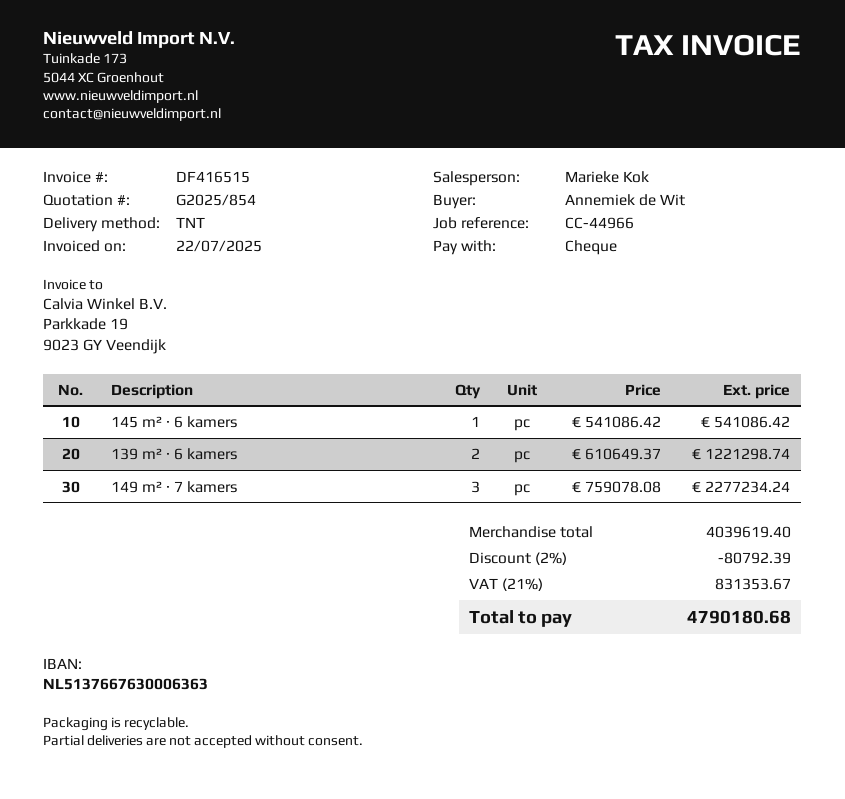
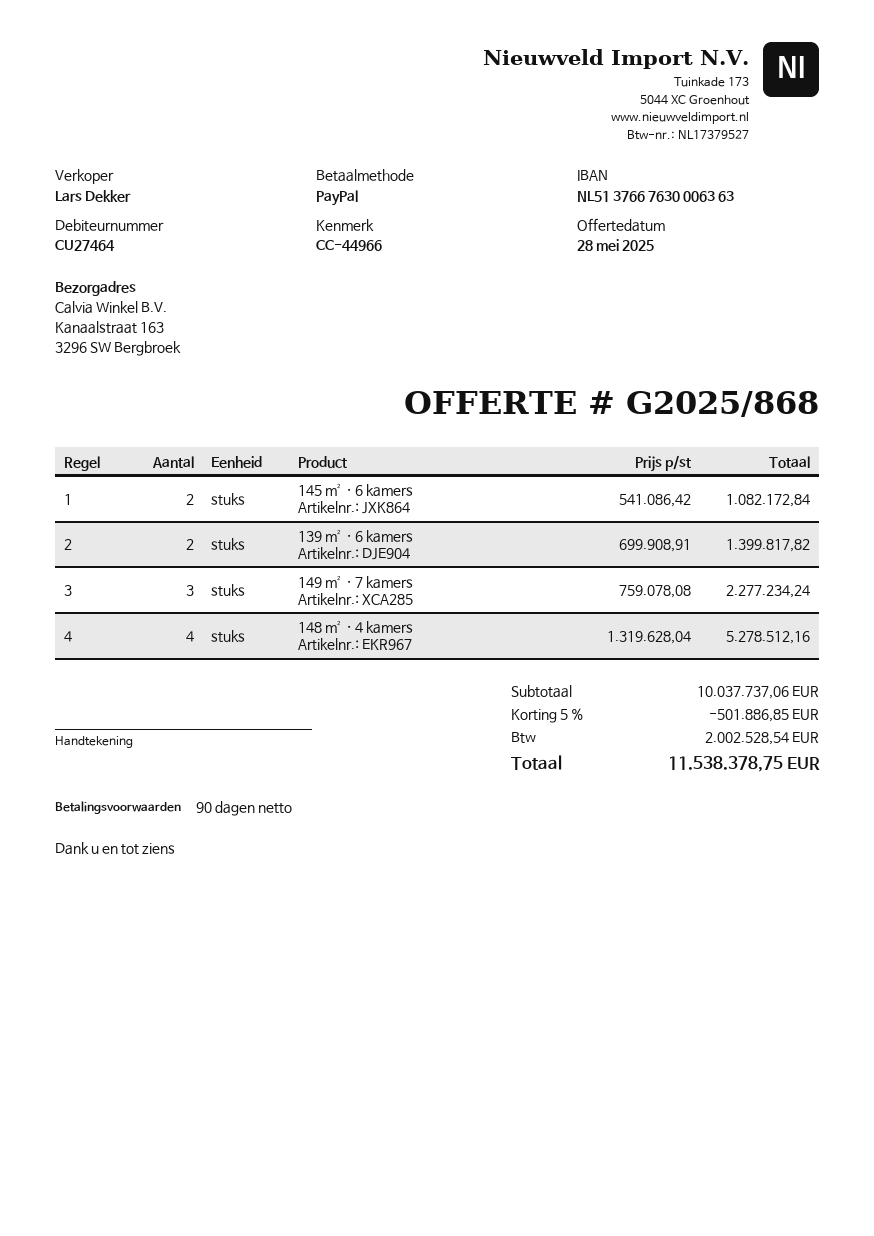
quote number: G2025/854 -> G2025/868
sales rep: Marieke Kok -> Lars Dekker
payment method: cheque -> PayPal
145 m² · 6 kamers: 1 x 541086.42 = 541086.42 -> 2 x 541086.42 = 1082172.84
139 m² · 6 kamers: 2 x 610649.37 = 1221298.74 -> 2 x 699908.91 = 1399817.82
148 m² · 4 kamers: none -> 4 x 1319628.04 = 5278512.16
subtotal: 4039619.40 -> 10037737.06
discount: 2% = 80792.39 -> 5% = 501886.85
tax: 831353.67 -> 2002528.54
total: 4790180.68 -> 11538378.75

